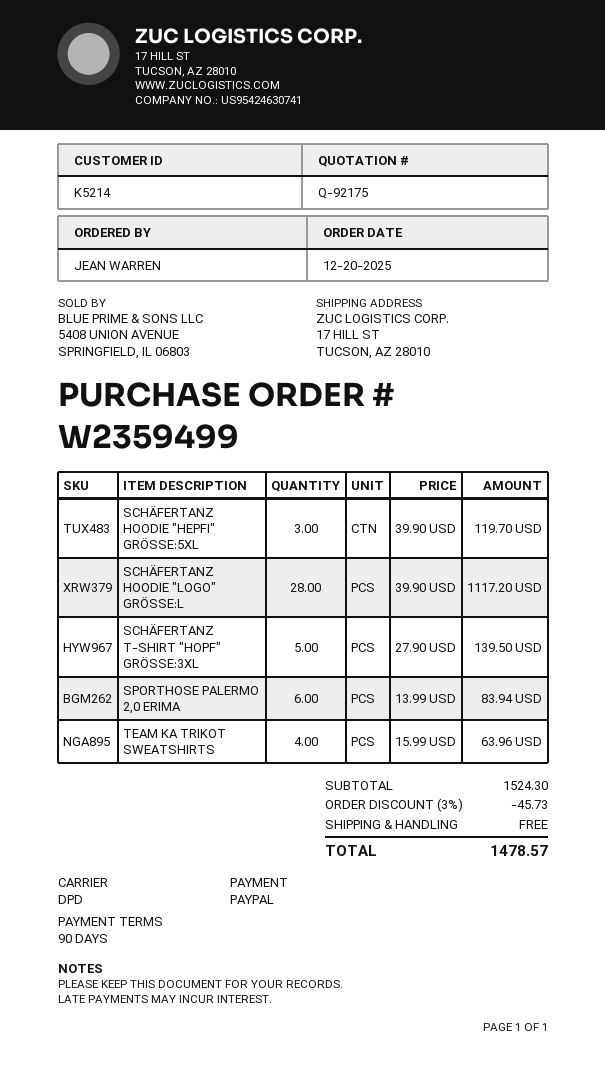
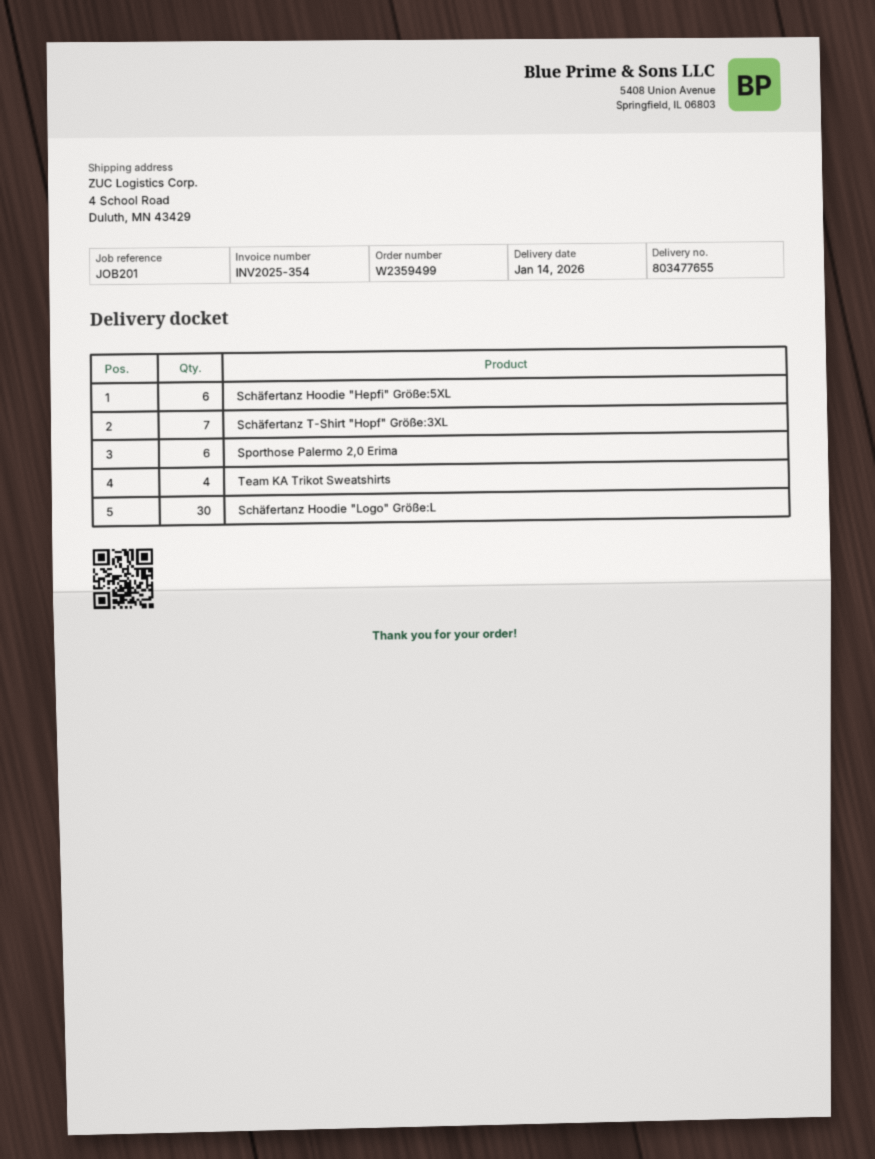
ship to: 17 HILL ST, TUCSON, AZ 28010 -> 4 School Road, Duluth, MN 43429
SCHÄFERTANZ HOODIE "HEPFI" GRÖSSE:5XL: 3 -> 6
SCHÄFERTANZ HOODIE "LOGO" GRÖSSE:L: 28 -> 30
SCHÄFERTANZ T-SHIRT "HOPF" GRÖSSE:3XL: 5 -> 7

